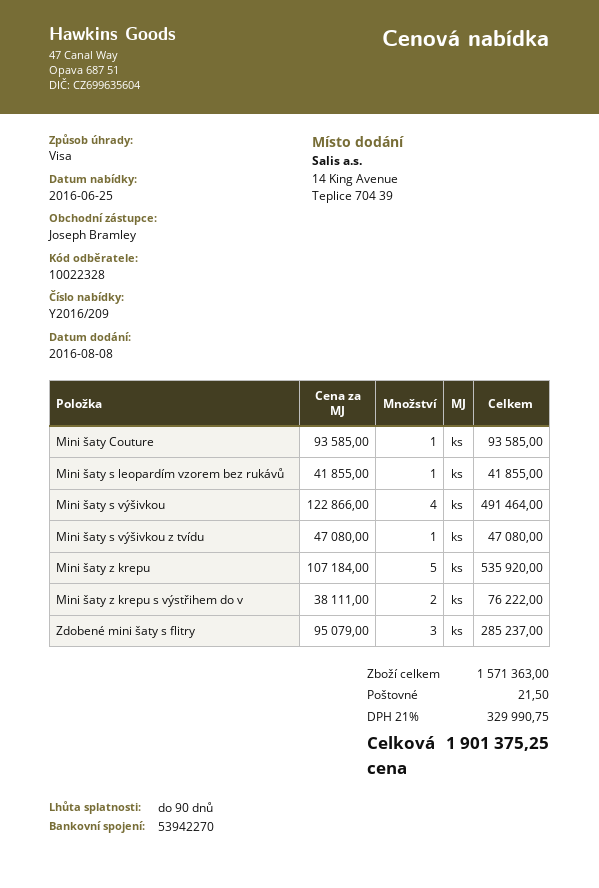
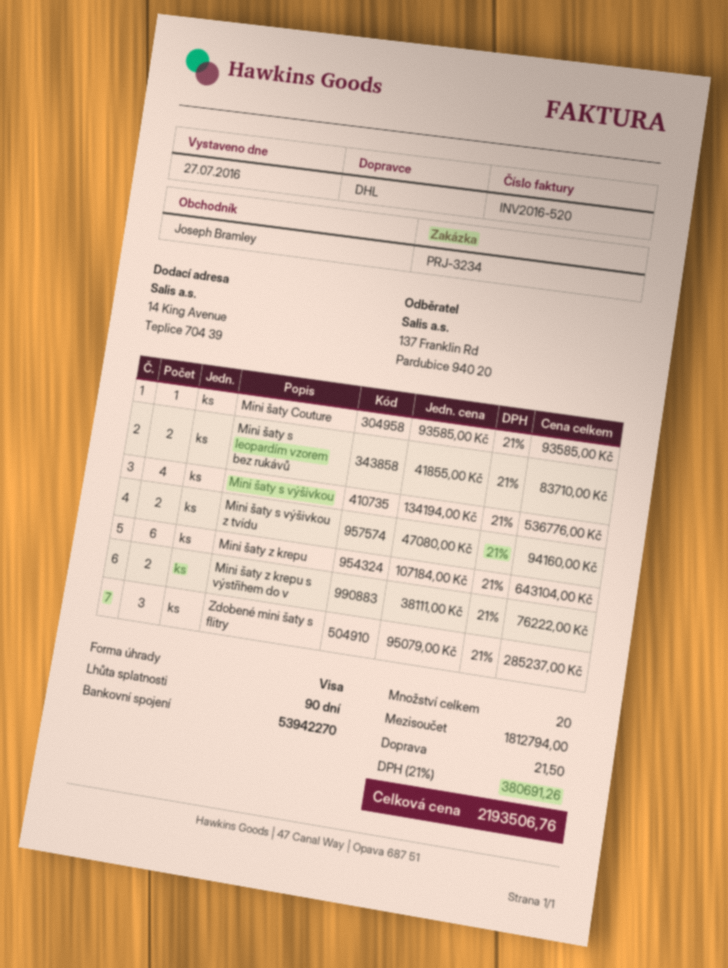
Mini šaty s leopardím vzorem bez rukávů: 1 x 41855.00 = 41855.00 -> 2 x 41855.00 = 83710.00
Mini šaty s výšivkou: 4 x 122866.00 = 491464.00 -> 4 x 134194.00 = 536776.00
Mini šaty s výšivkou z tvídu: 1 x 47080.00 = 47080.00 -> 2 x 47080.00 = 94160.00
Mini šaty z krepu: 5 x 107184.00 = 535920.00 -> 6 x 107184.00 = 643104.00
subtotal: 1571363.00 -> 1812794.00
tax: 21% = 329990.75 -> 21% = 380691.26
total: 1901375.25 -> 2193506.76

